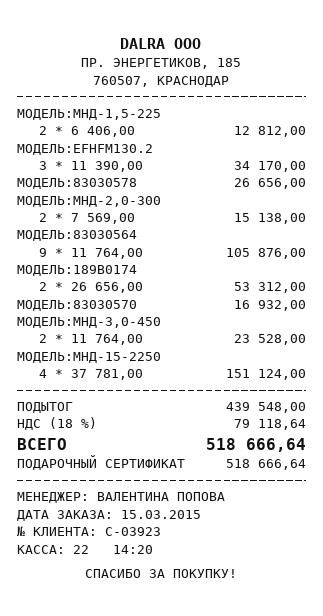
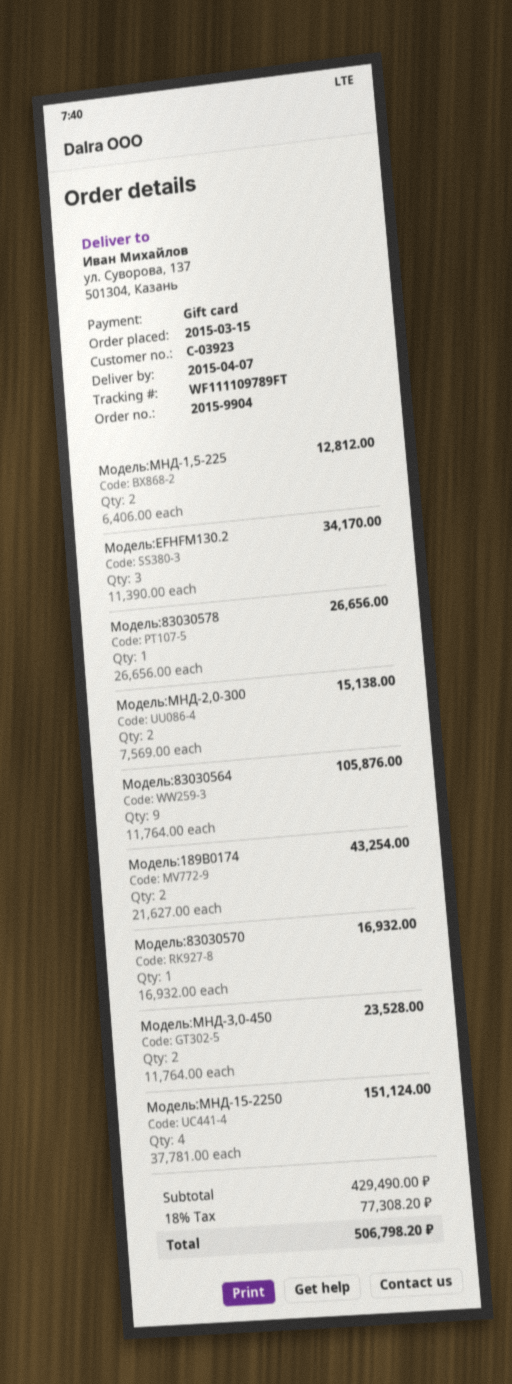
МОДЕЛЬ:189B0174: 2 x 26656.00 = 53312.00 -> 2 x 21627.00 = 43254.00
subtotal: 439548.00 -> 429490.00
tax: 18% = 79118.64 -> 18% = 77308.20
total: 518666.64 -> 506798.20

